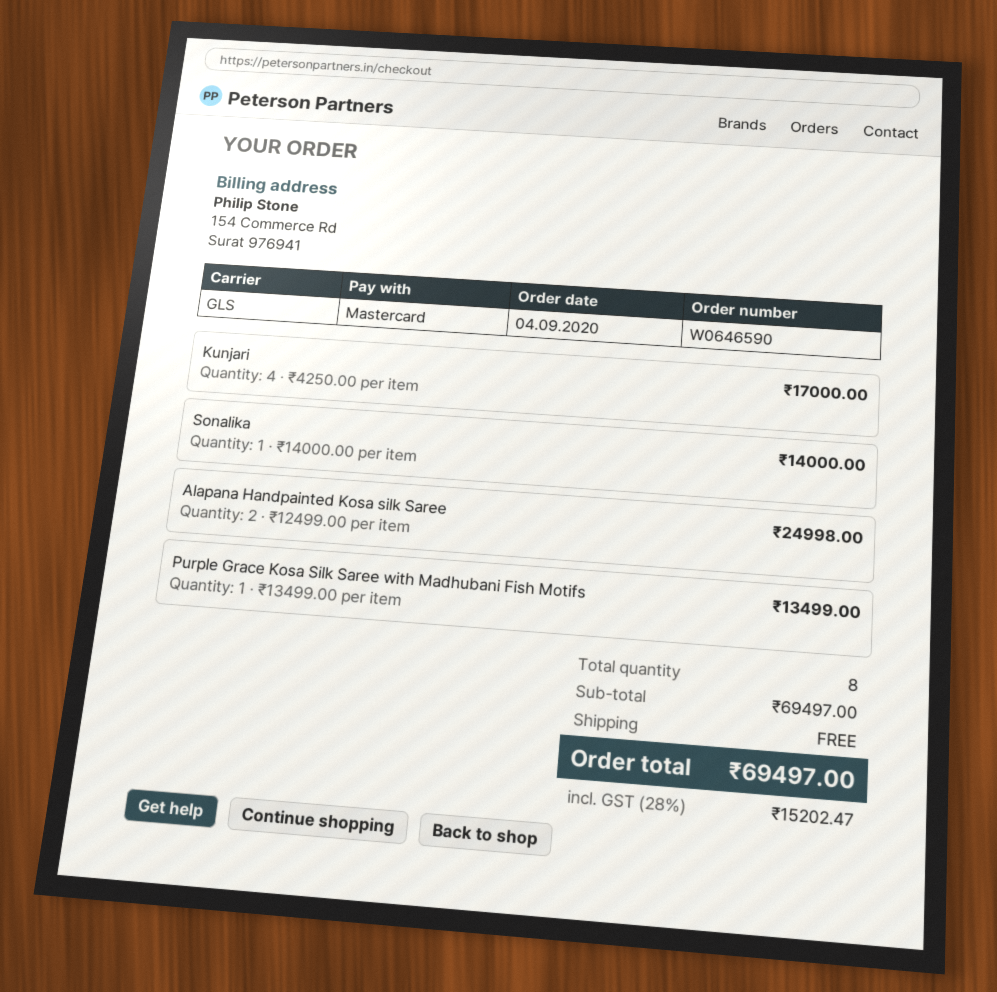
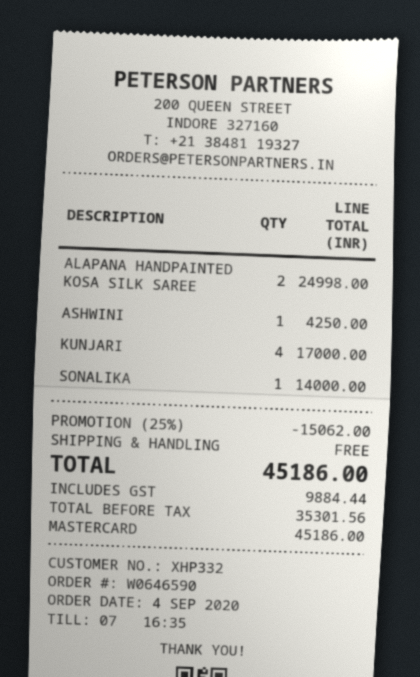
Purple Grace Kosa Silk Saree with Madhubani Fish Motifs: 1 for 13499.00 -> none
ASHWINI: none -> 1 for 4250.00
discount: none -> 25% = 15062.00
tax: 15202.47 -> 9884.44
total: 69497.00 -> 45186.00

